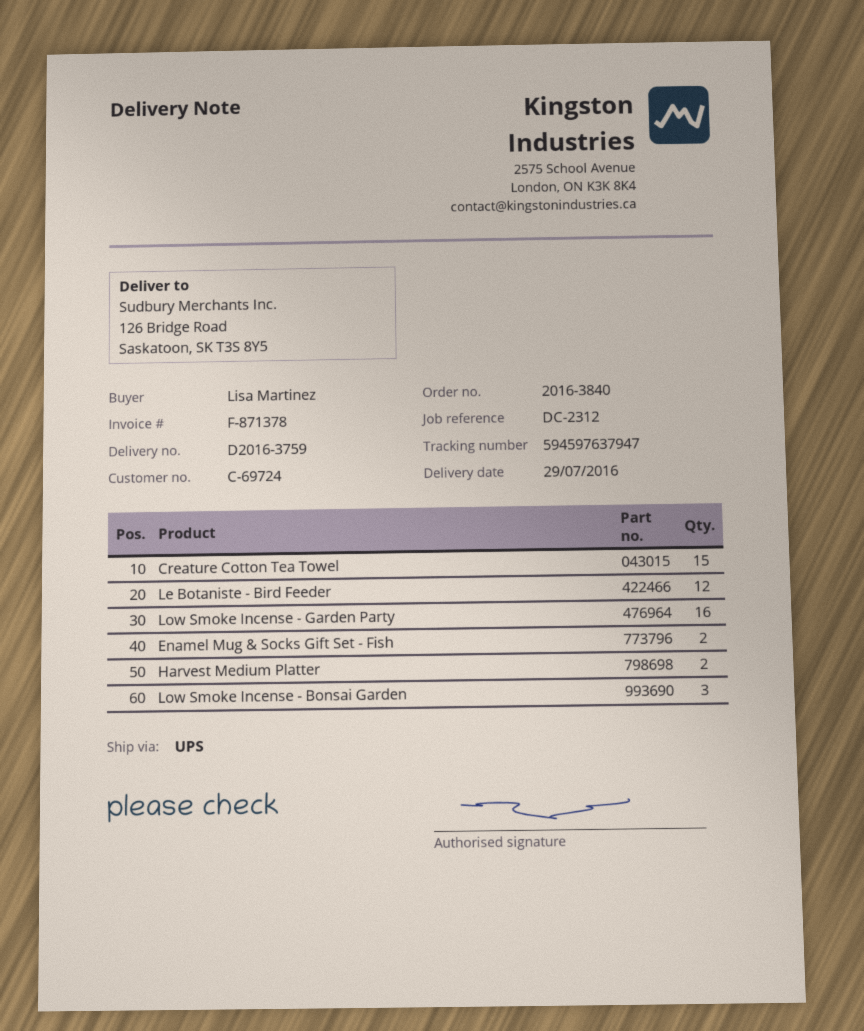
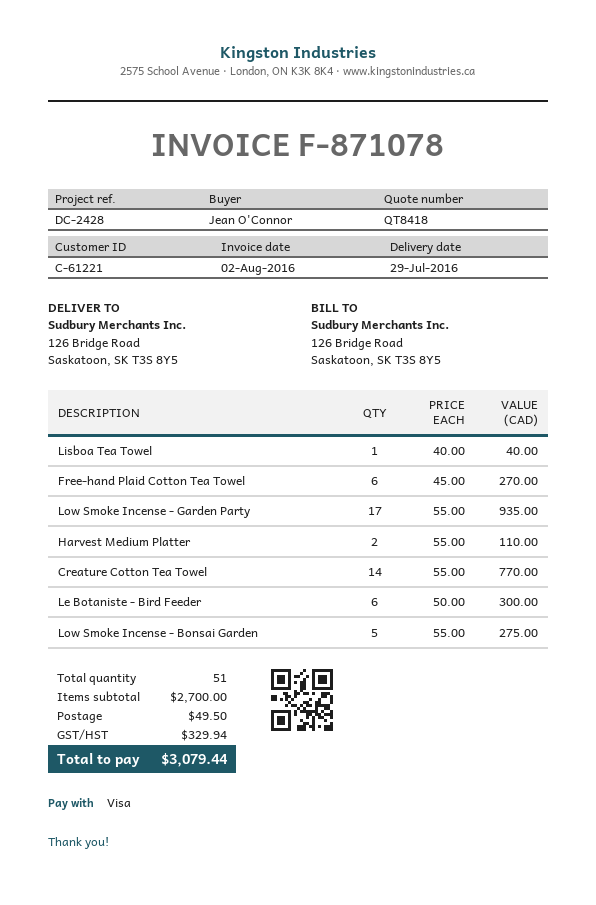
invoice number: F-871378 -> F-871078
customer number: C-69724 -> C-61221
reference: DC-2312 -> DC-2428
ordered by: Lisa Martinez -> Jean O'Connor
Creature Cotton Tea Towel: 15 -> 14
Le Botaniste - Bird Feeder: 12 -> 6
Low Smoke Incense - Garden Party: 16 -> 17
Enamel Mug & Socks Gift Set - Fish: 2 -> none
Low Smoke Incense - Bonsai Garden: 3 -> 5
Lisboa Tea Towel: none -> 1
Free-hand Plaid Cotton Tea Towel: none -> 6

